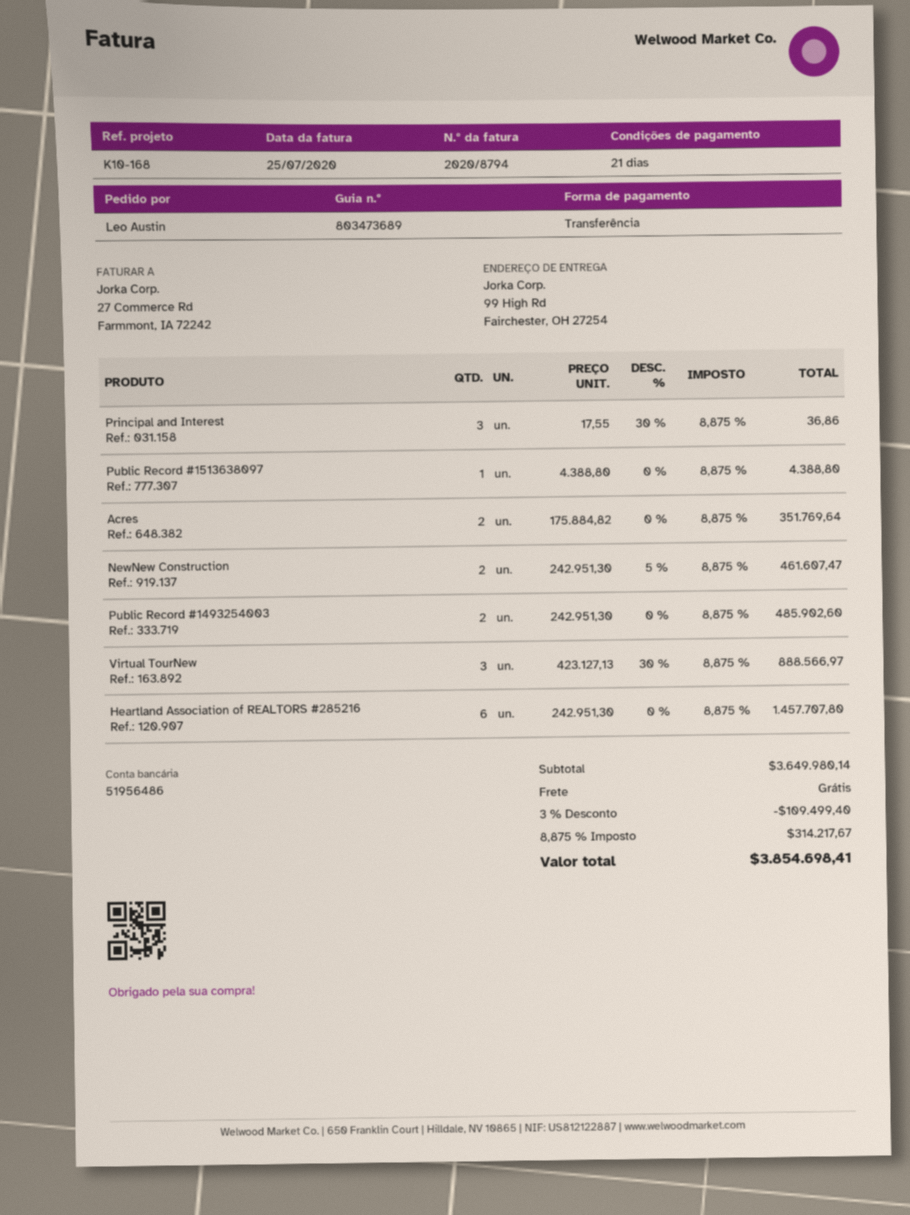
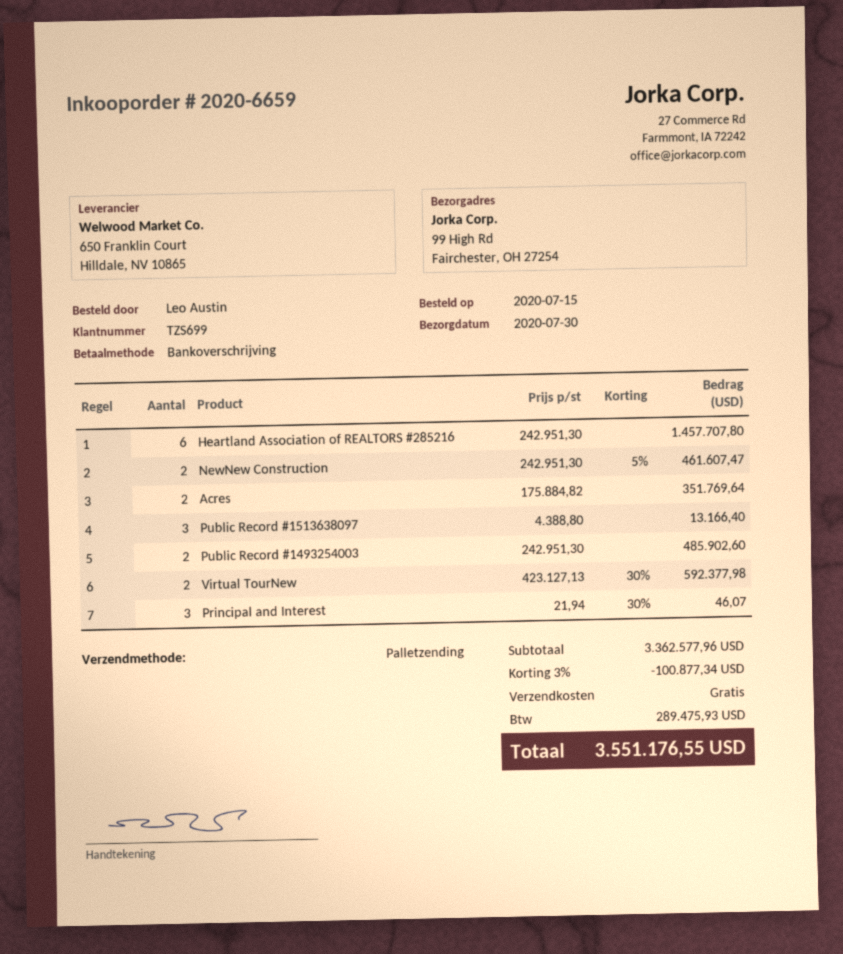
Principal and Interest: 3 x 17.55 - 30% = 36.86 -> 3 x 21.94 - 30% = 46.07
Public Record #1513638097: 1 x 4388.80 = 4388.80 -> 3 x 4388.80 = 13166.40
Virtual TourNew: 3 x 423127.13 - 30% = 888566.97 -> 2 x 423127.13 - 30% = 592377.98
subtotal: 3649980.14 -> 3362577.96
discount: 3% = 109499.40 -> 3% = 100877.34
tax: 314217.67 -> 289475.93
total: 3854698.41 -> 3551176.55

